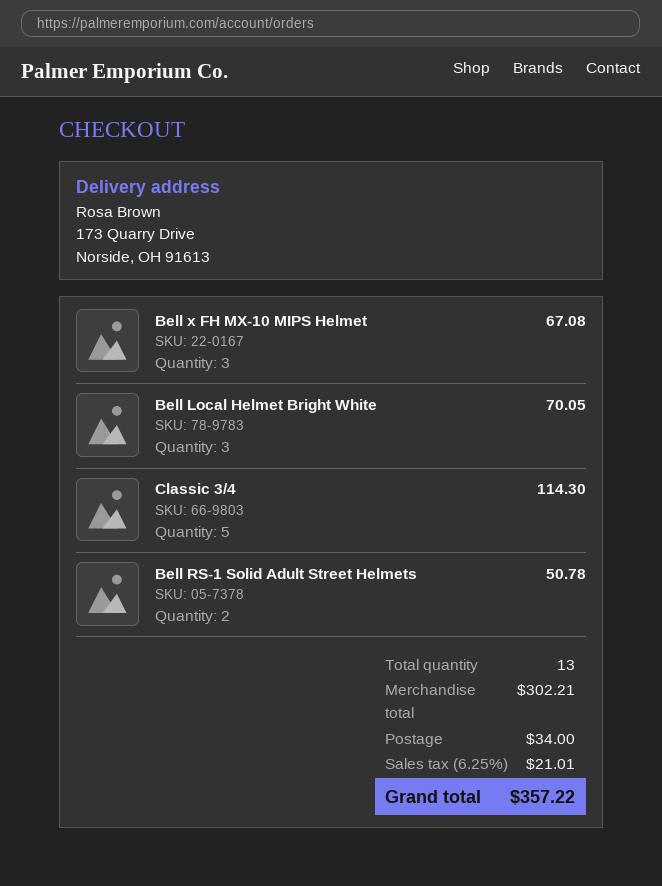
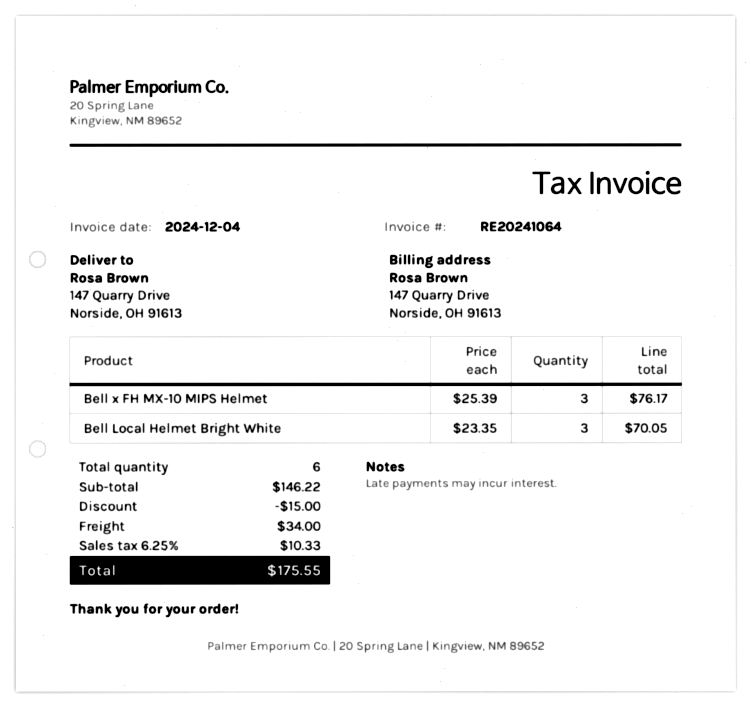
ship to: 173 Quarry Drive, Norside, OH 91613 -> 147 Quarry Drive, Norside, OH 91613
Bell x FH MX-10 MIPS Helmet: 3 for 67.08 -> 3 for 76.17
Classic 3/4: 5 for 114.30 -> none
Bell RS-1 Solid Adult Street Helmets: 2 for 50.78 -> none
total quantity: 13 -> 6
subtotal: 302.21 -> 146.22
discount: none -> 15.00
tax: 6.25% = 21.01 -> 6.25% = 10.33
total: 357.22 -> 175.55

